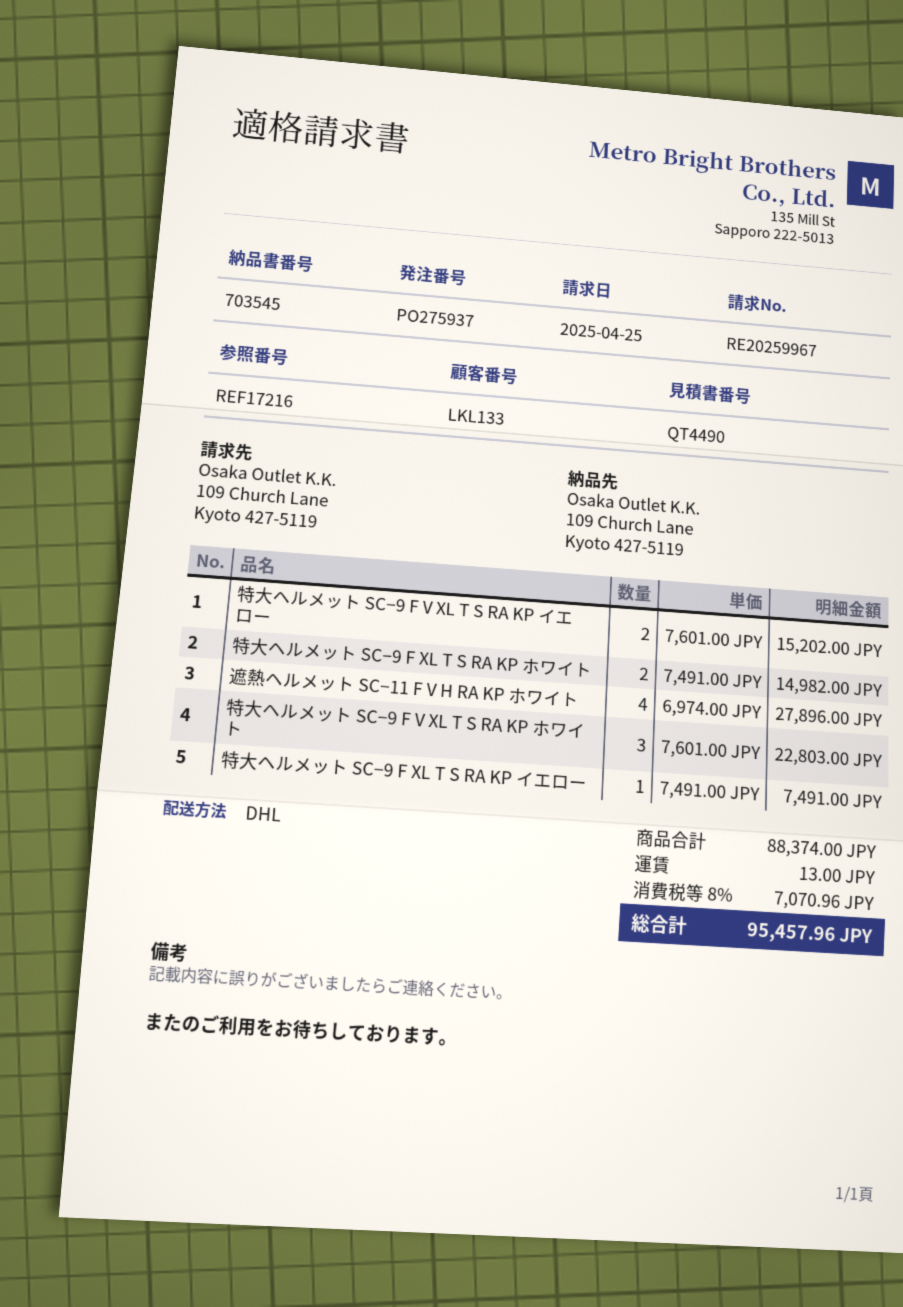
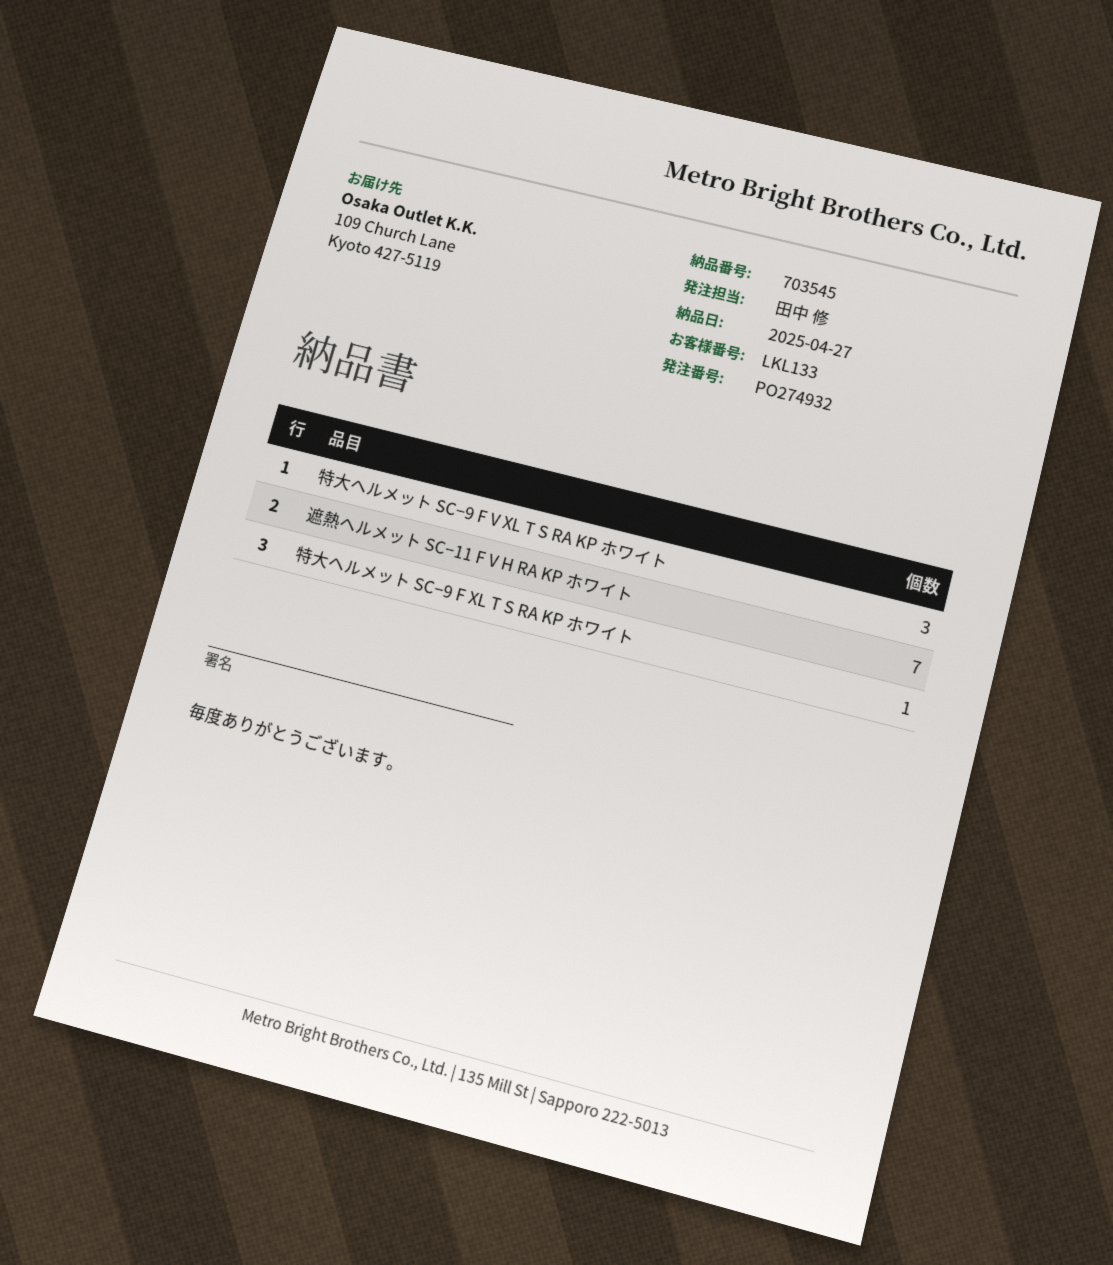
order number: PO275937 -> PO274932
特大ヘルメット SC−9 F V XL T S RA KP イエロー: 2 -> none
特大ヘルメット SC−9 F XL T S RA KP ホワイト: 2 -> 1
遮熱ヘルメット SC−11 F V H RA KP ホワイト: 4 -> 7
特大ヘルメット SC−9 F XL T S RA KP イエロー: 1 -> none

